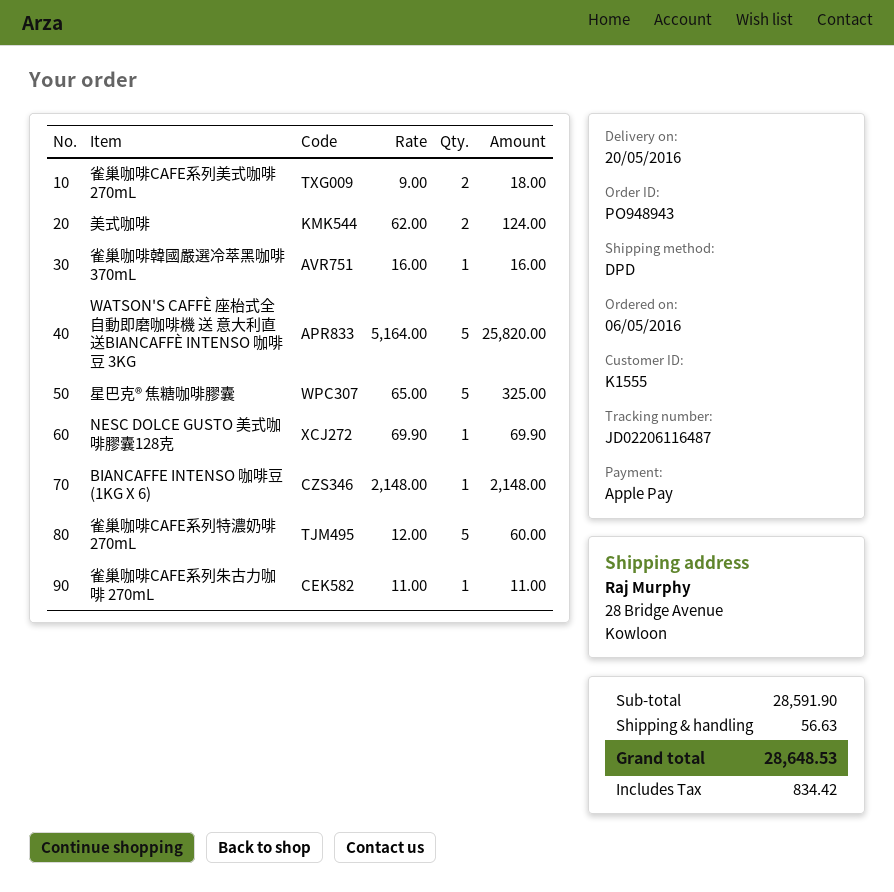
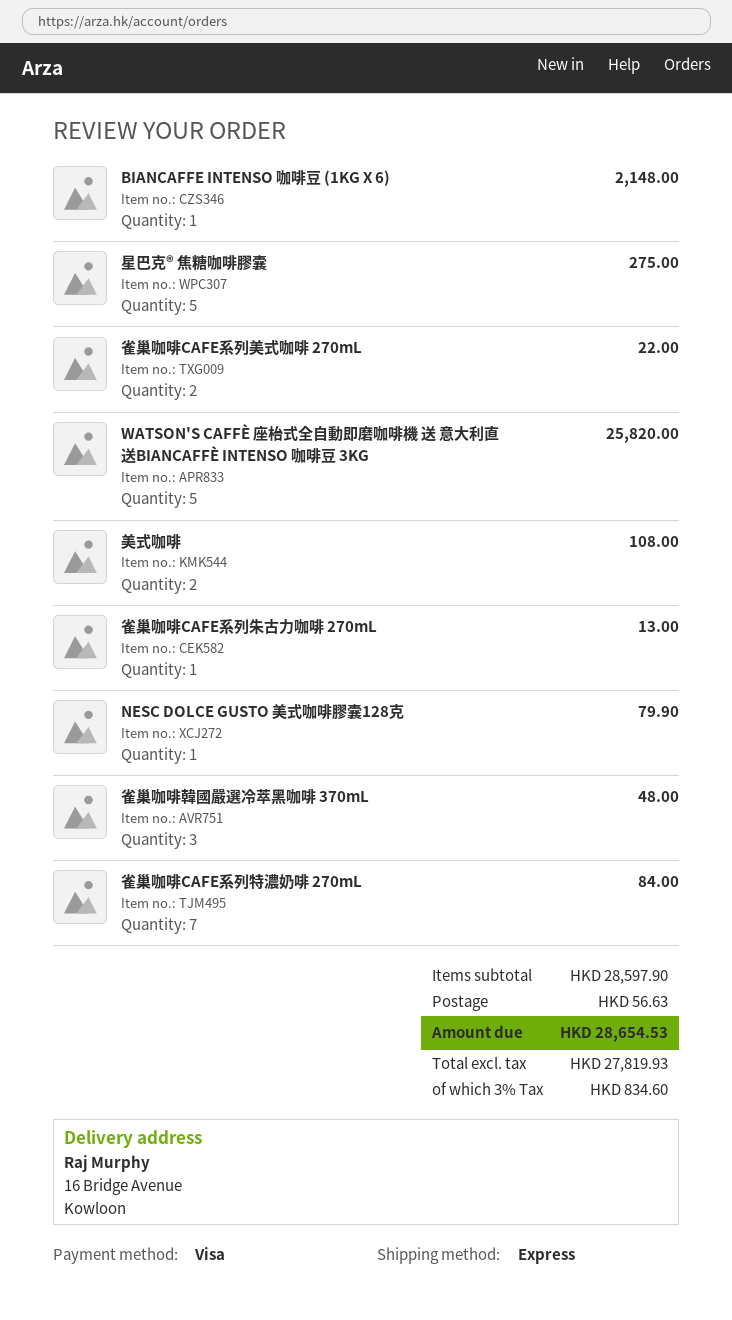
payment method: Apple Pay -> Visa
shipping method: DPD -> express
ship to: 28 Bridge Avenue, Kowloon -> 16 Bridge Avenue, Kowloon
雀巢咖啡CAFE系列美式咖啡 270mL: 2 for 18.00 -> 2 for 22.00
美式咖啡: 2 for 124.00 -> 2 for 108.00
雀巢咖啡韓國嚴選冷萃黑咖啡 370mL: 1 for 16.00 -> 3 for 48.00
星巴克® 焦糖咖啡膠囊: 5 for 325.00 -> 5 for 275.00
NESC DOLCE GUSTO 美式咖啡膠囊128克: 1 for 69.90 -> 1 for 79.90
雀巢咖啡CAFE系列特濃奶啡 270mL: 5 for 60.00 -> 7 for 84.00
雀巢咖啡CAFE系列朱古力咖啡 270mL: 1 for 11.00 -> 1 for 13.00
subtotal: 28591.90 -> 28597.90
tax: 834.42 -> 834.60
total: 28648.53 -> 28654.53

